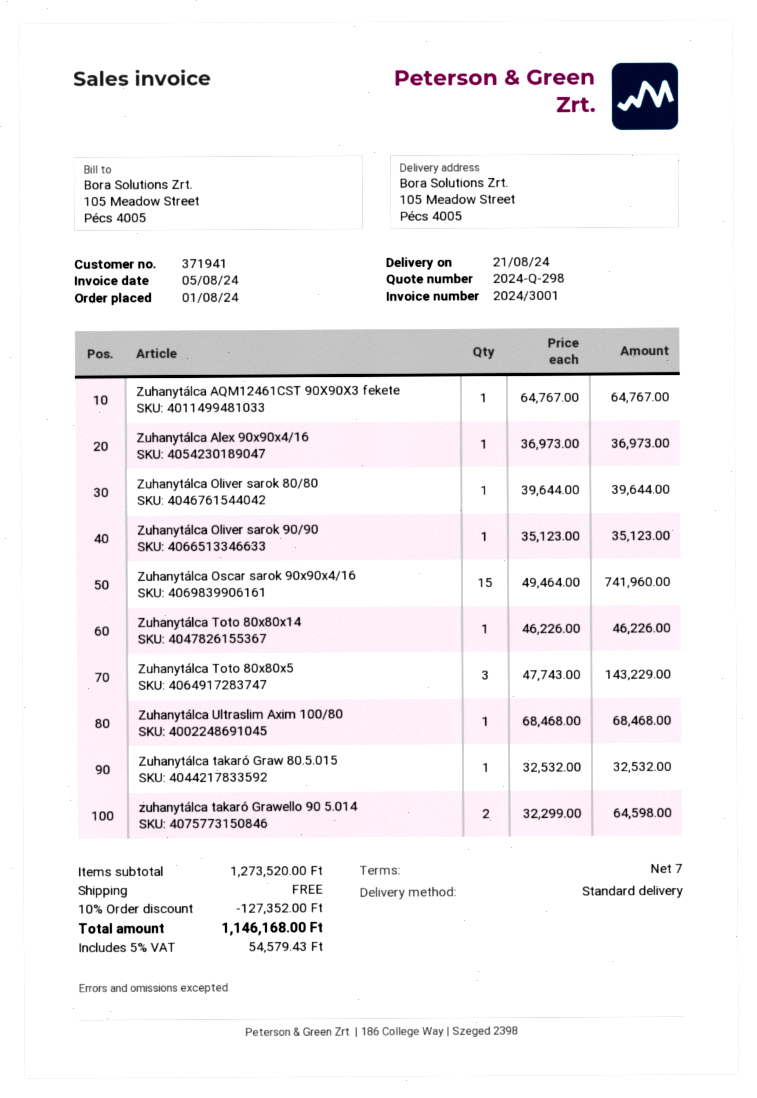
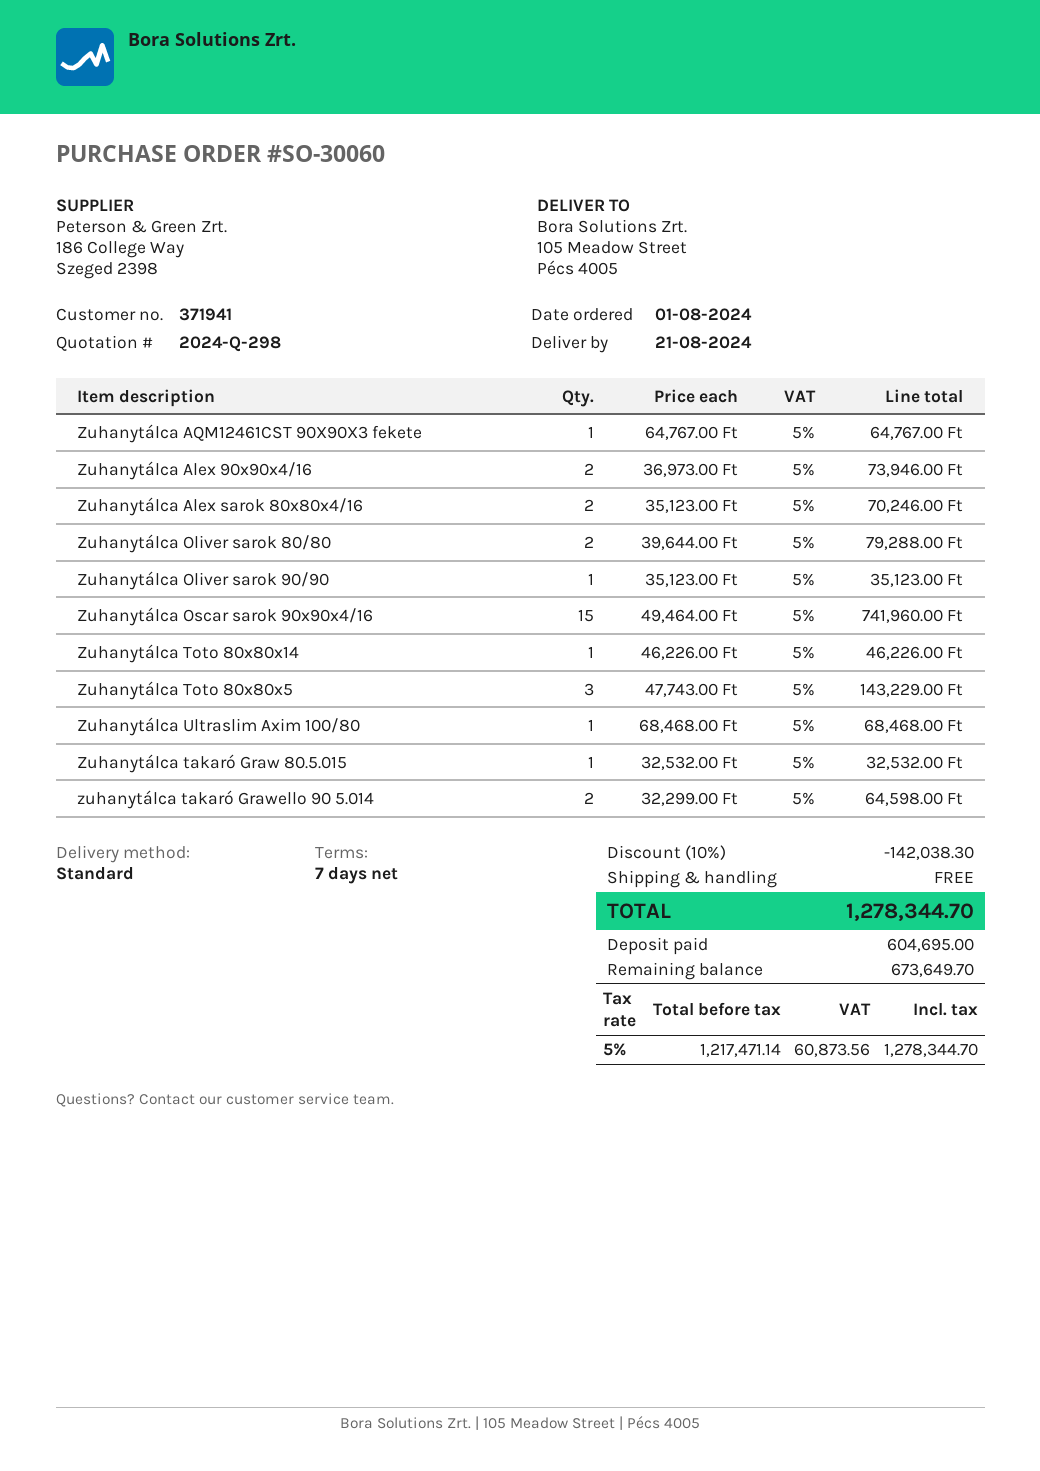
Zuhanytálca Alex 90x90x4/16: 1 x 36973.00 = 36973.00 -> 2 x 36973.00 = 73946.00
Zuhanytálca Oliver sarok 80/80: 1 x 39644.00 = 39644.00 -> 2 x 39644.00 = 79288.00
Zuhanytálca Alex sarok 80x80x4/16: none -> 2 x 35123.00 = 70246.00
discount: 10% = 127352.00 -> 10% = 142038.30
tax: 5% = 54579.43 -> 5% = 60873.56
total: 1146168.00 -> 1278344.70

